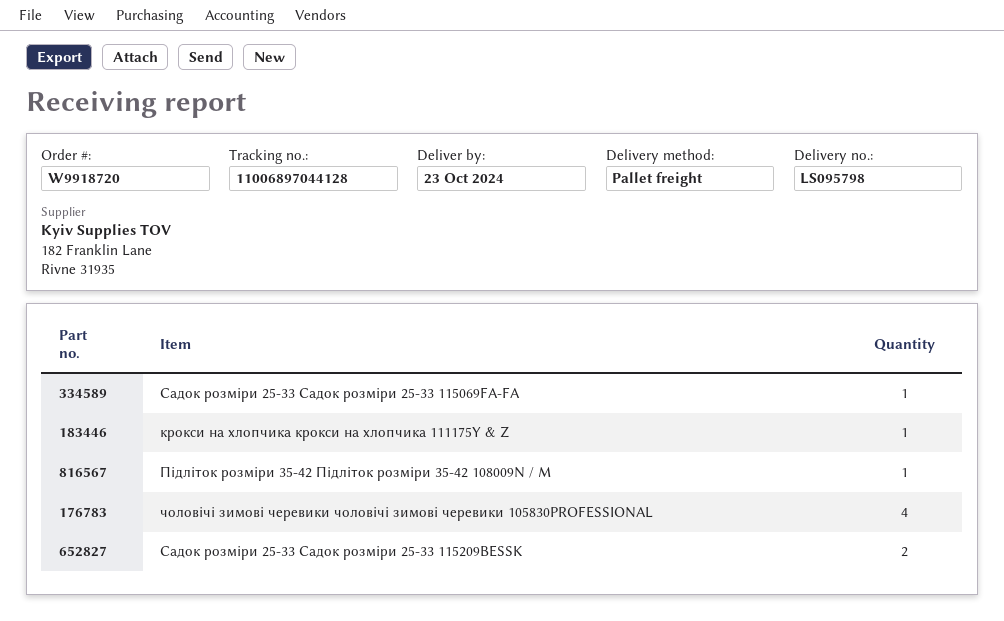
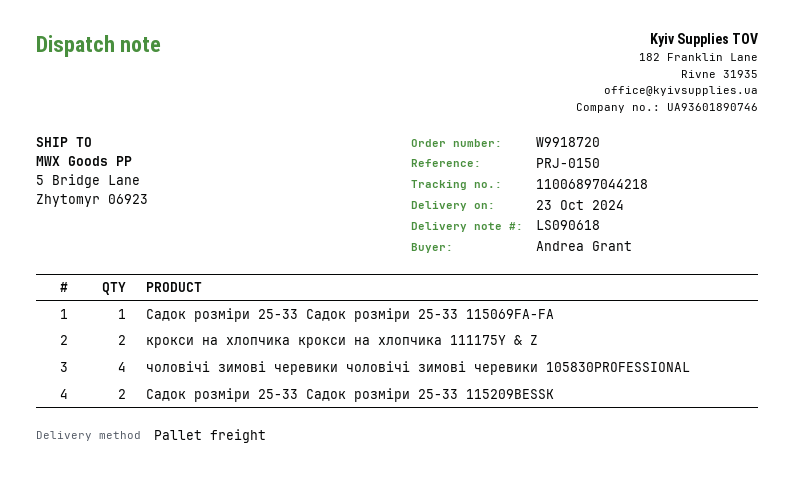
delivery note number: LS095798 -> LS090618
tracking number: 11006897044128 -> 11006897044218
крокси на хлопчика крокси на хлопчика 111175Y & Z: 1 -> 2
Підліток розміри 35-42 Підліток розміри 35-42 108009N / M: 1 -> none

